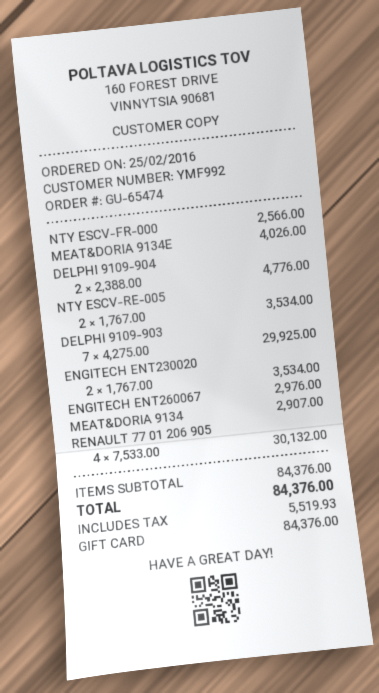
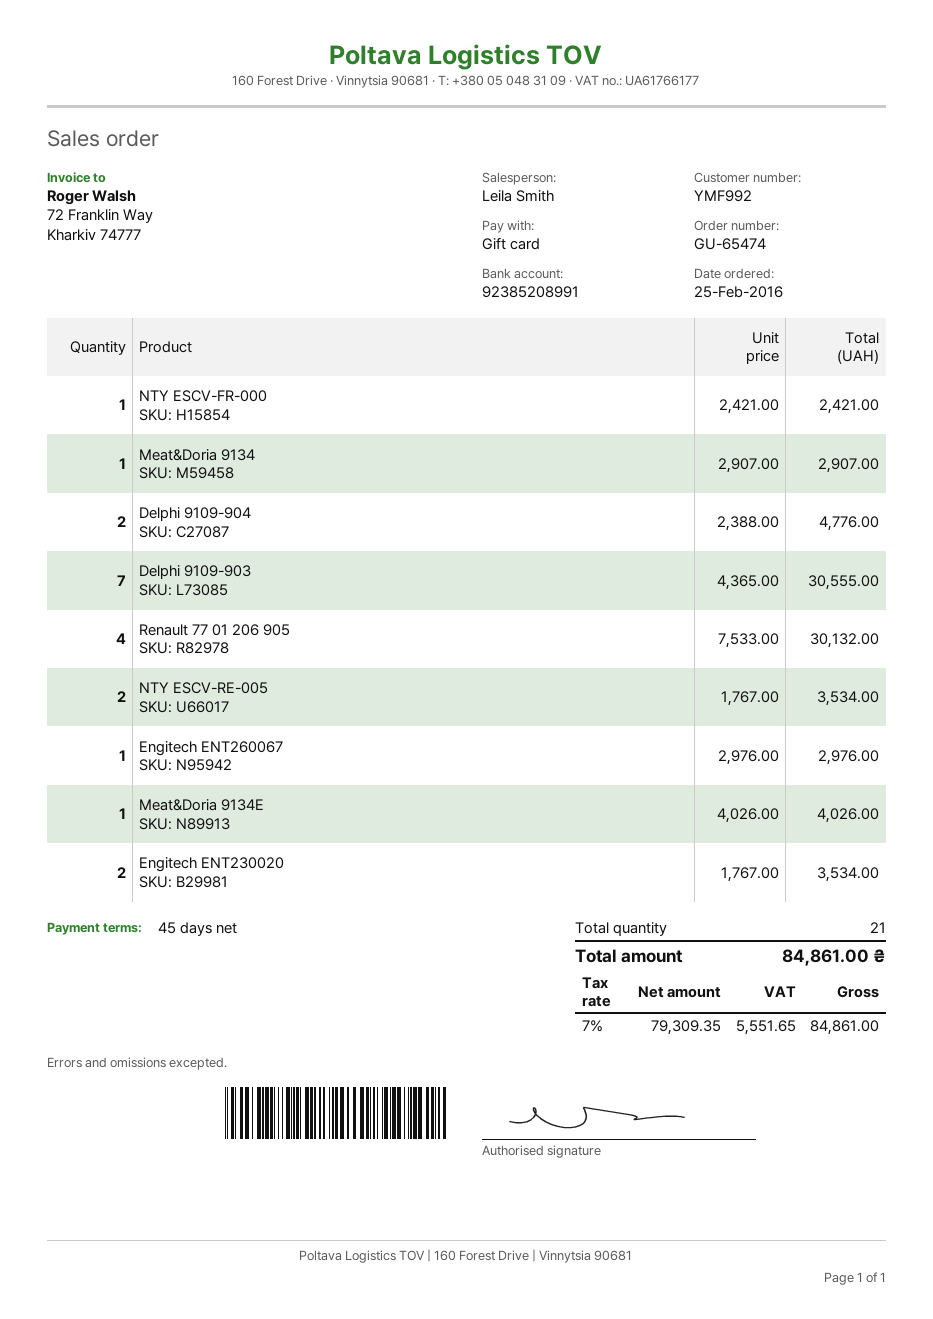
NTY ESCV-FR-000: 1 x 2566.00 = 2566.00 -> 1 x 2421.00 = 2421.00
DELPHI 9109-903: 7 x 4275.00 = 29925.00 -> 7 x 4365.00 = 30555.00
tax: 5519.93 -> 5551.65
total: 84376.00 -> 84861.00

